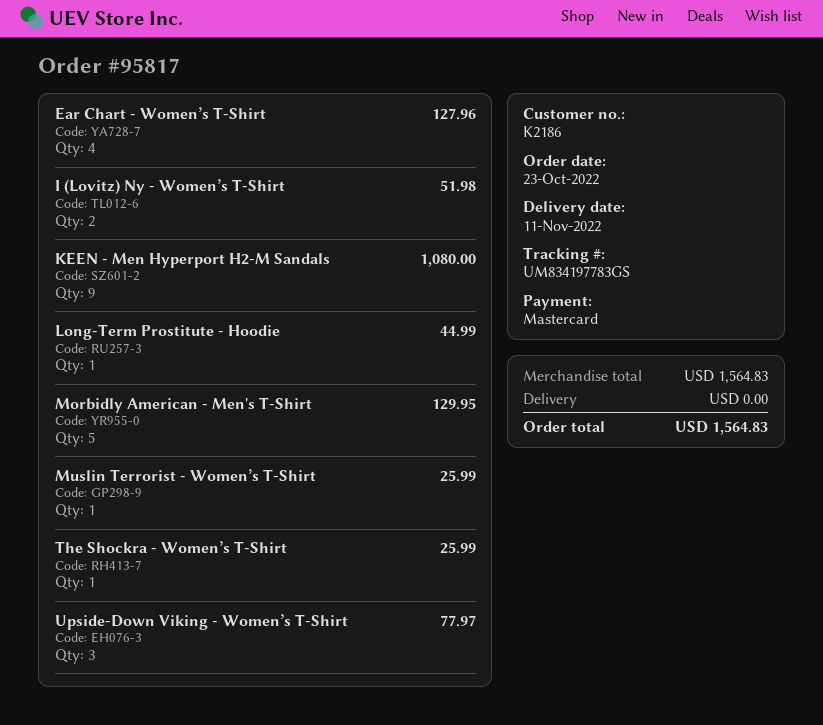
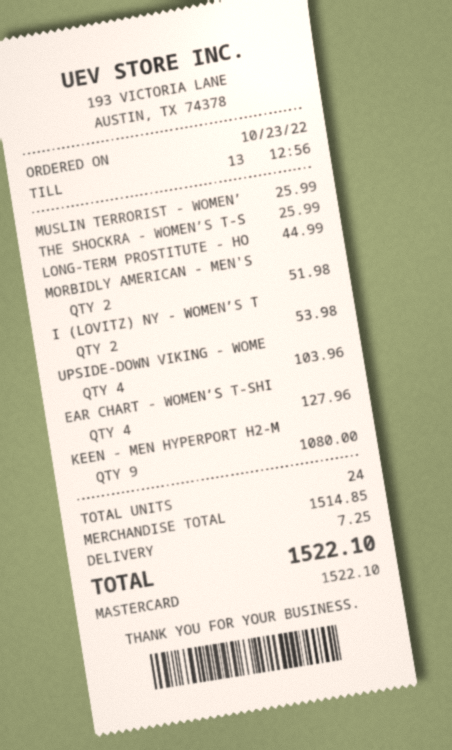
I (Lovitz) Ny - Women’s T-Shirt: 2 for 51.98 -> 2 for 53.98
Morbidly American - Men's T-Shirt: 5 for 129.95 -> 2 for 51.98
Upside-Down Viking - Women’s T-Shirt: 3 for 77.97 -> 4 for 103.96
subtotal: 1564.83 -> 1514.85
shipping: 0.00 -> 7.25
total: 1564.83 -> 1522.10

